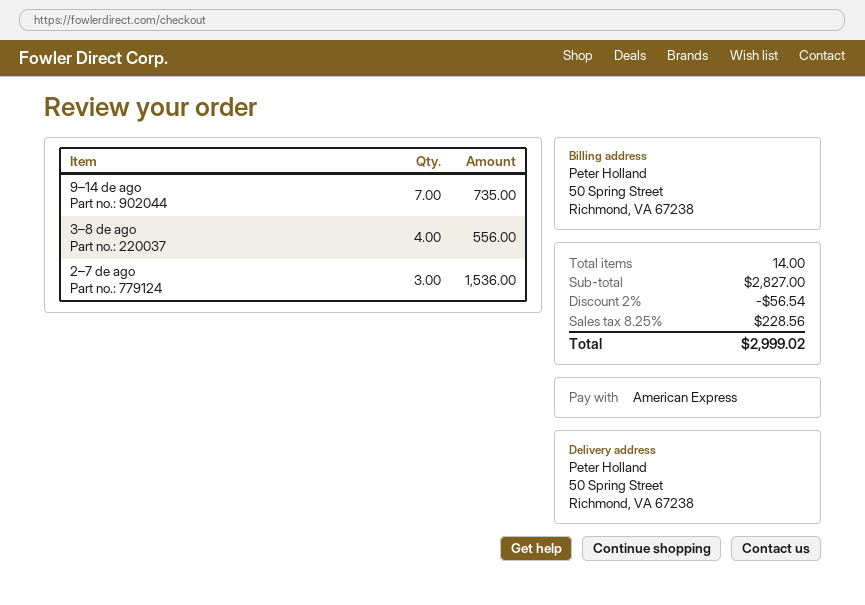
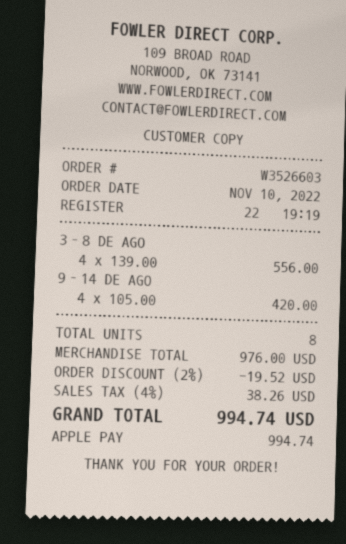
payment method: American Express -> Apple Pay
9–14 de ago: 7 for 735.00 -> 4 for 420.00
2–7 de ago: 3 for 1536.00 -> none
total quantity: 14 -> 8
subtotal: 2827.00 -> 976.00
discount: 2% = 56.54 -> 2% = 19.52
tax: 8.25% = 228.56 -> 4% = 38.26
total: 2999.02 -> 994.74

